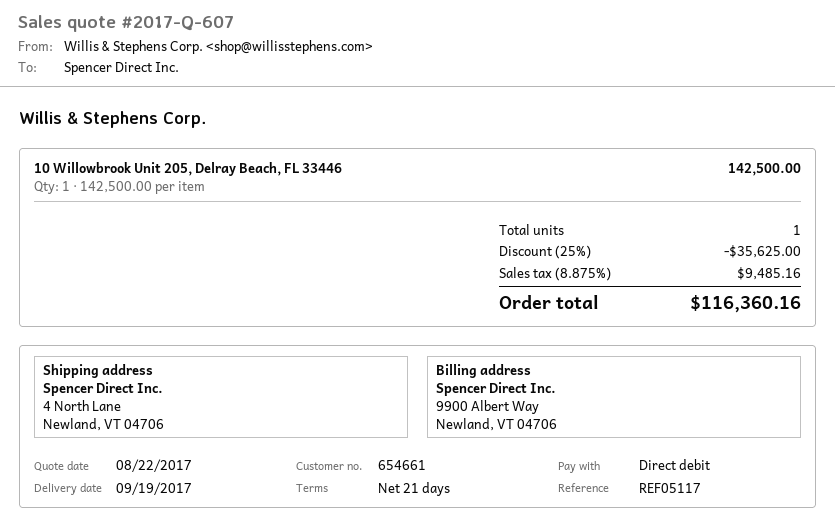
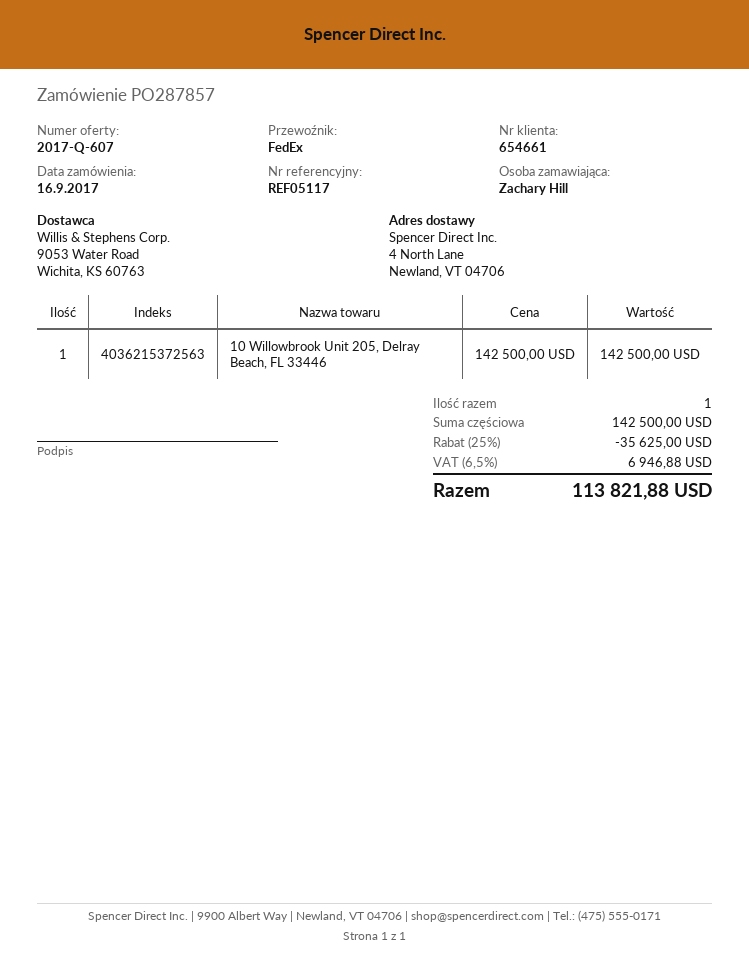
tax: 8.875% = 9485.16 -> 6.5% = 6946.88
total: 116360.16 -> 113821.88

